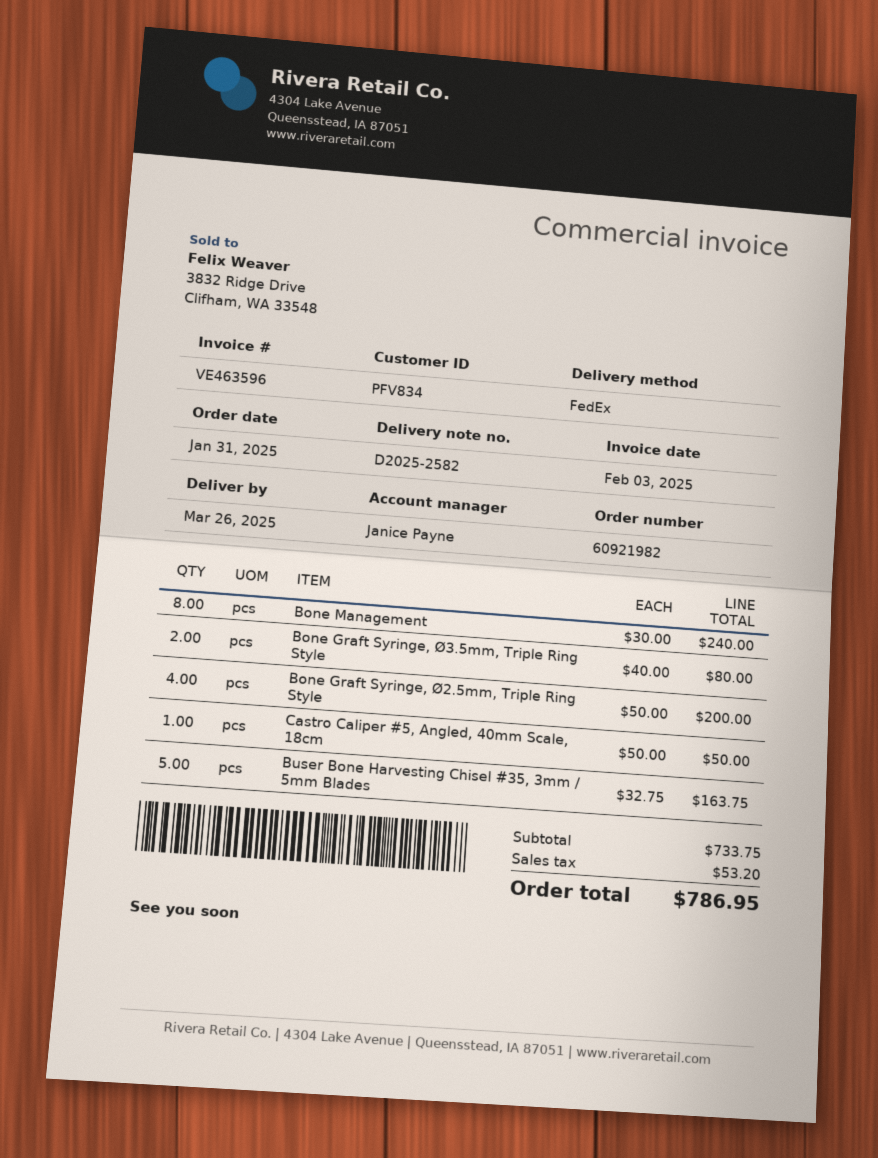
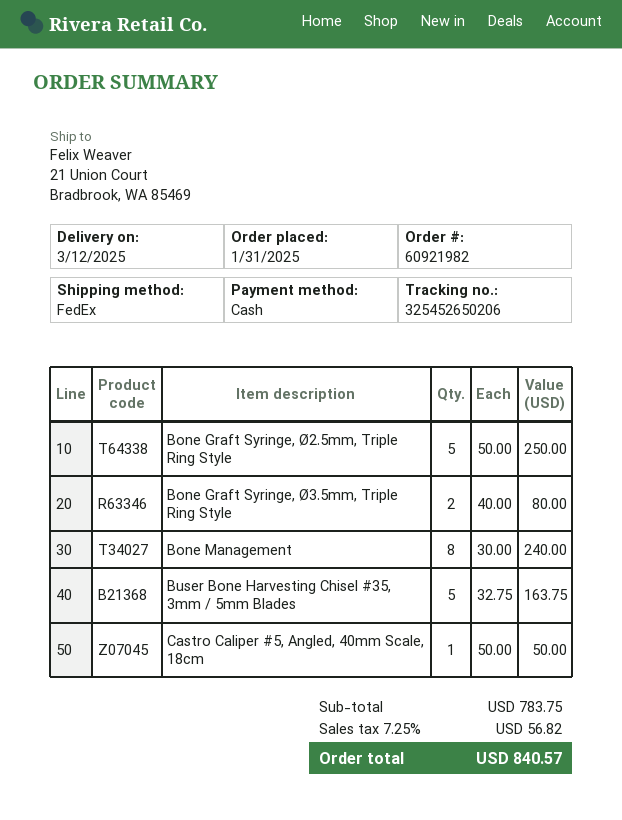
delivery date: 2025-03-26 -> 2025-03-12
Bone Graft Syringe, Ø2.5mm, Triple Ring Style: 4 x 50.00 = 200.00 -> 5 x 50.00 = 250.00
subtotal: 733.75 -> 783.75
tax: 53.20 -> 56.82
total: 786.95 -> 840.57

